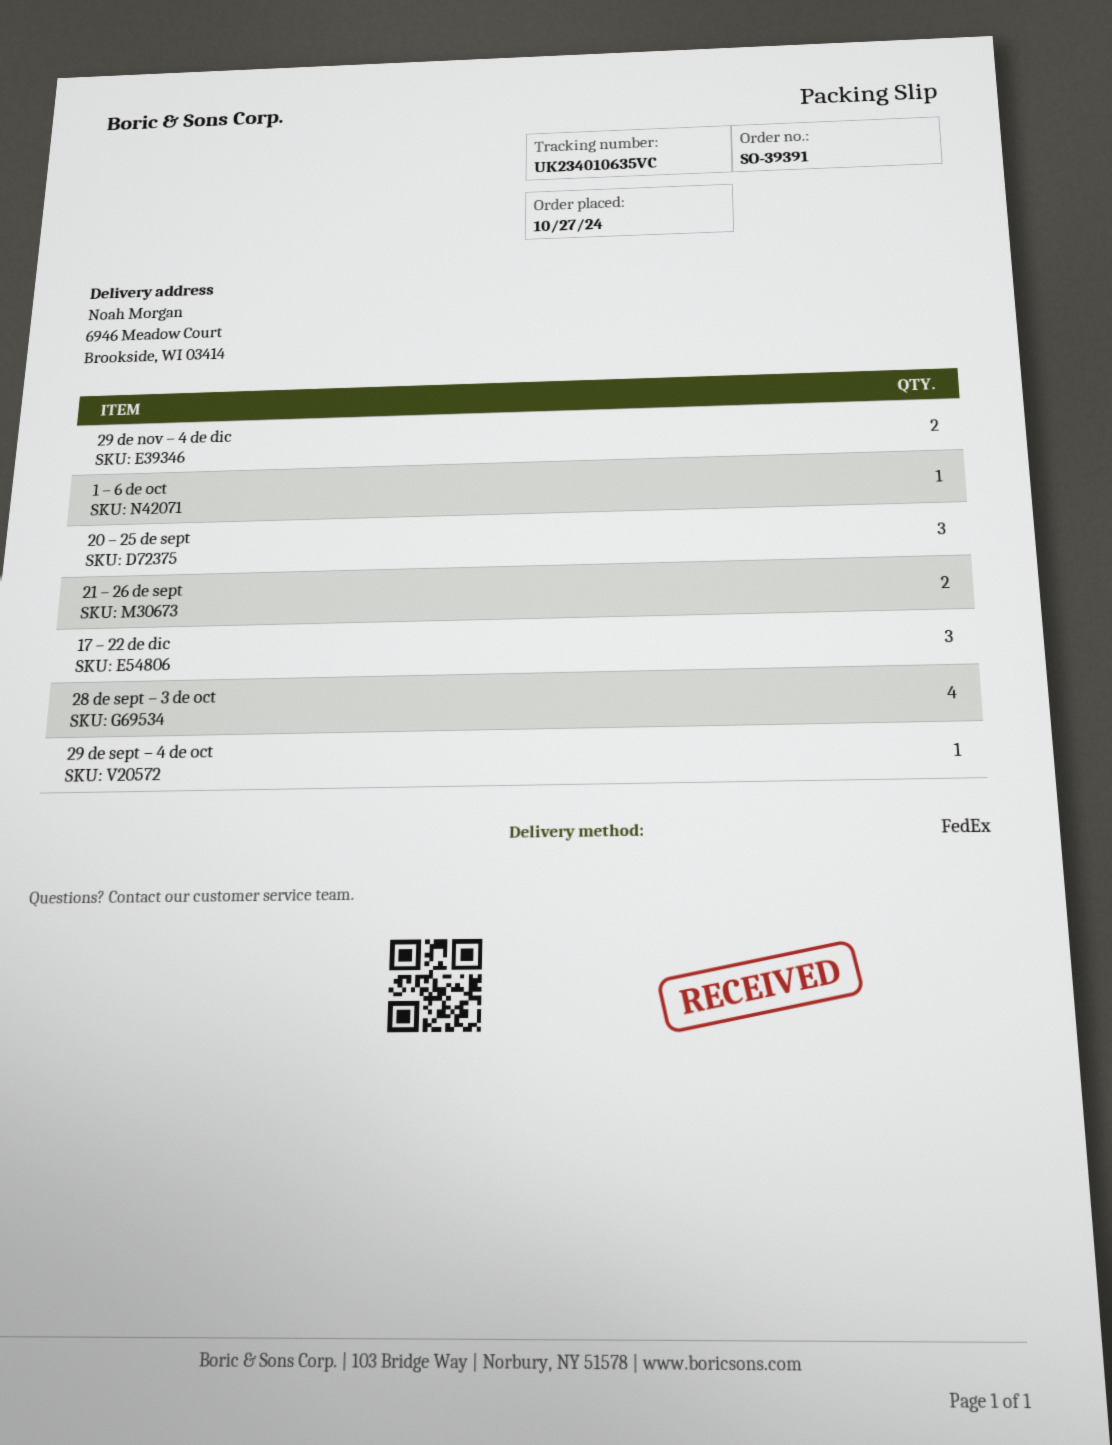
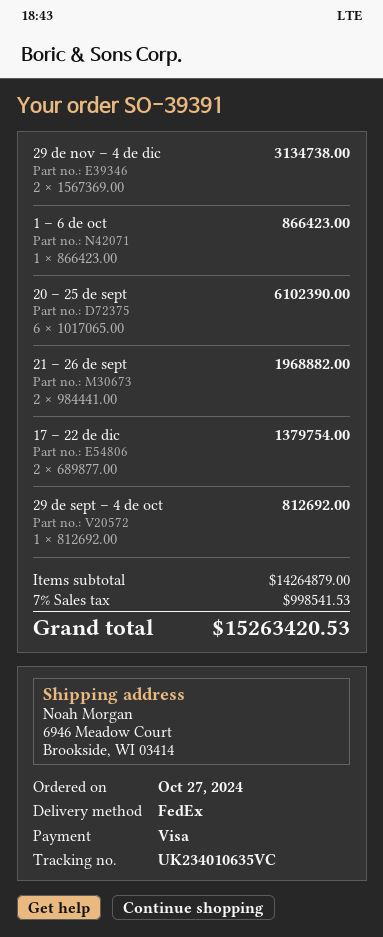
20 – 25 de sept: 3 -> 6
17 – 22 de dic: 3 -> 2
28 de sept – 3 de oct: 4 -> none

